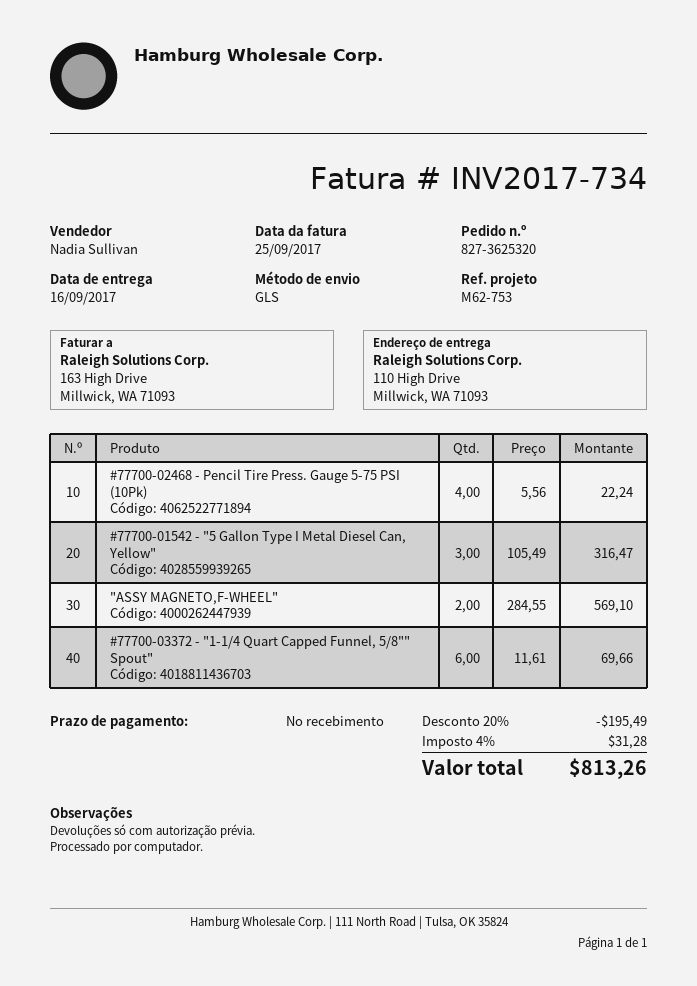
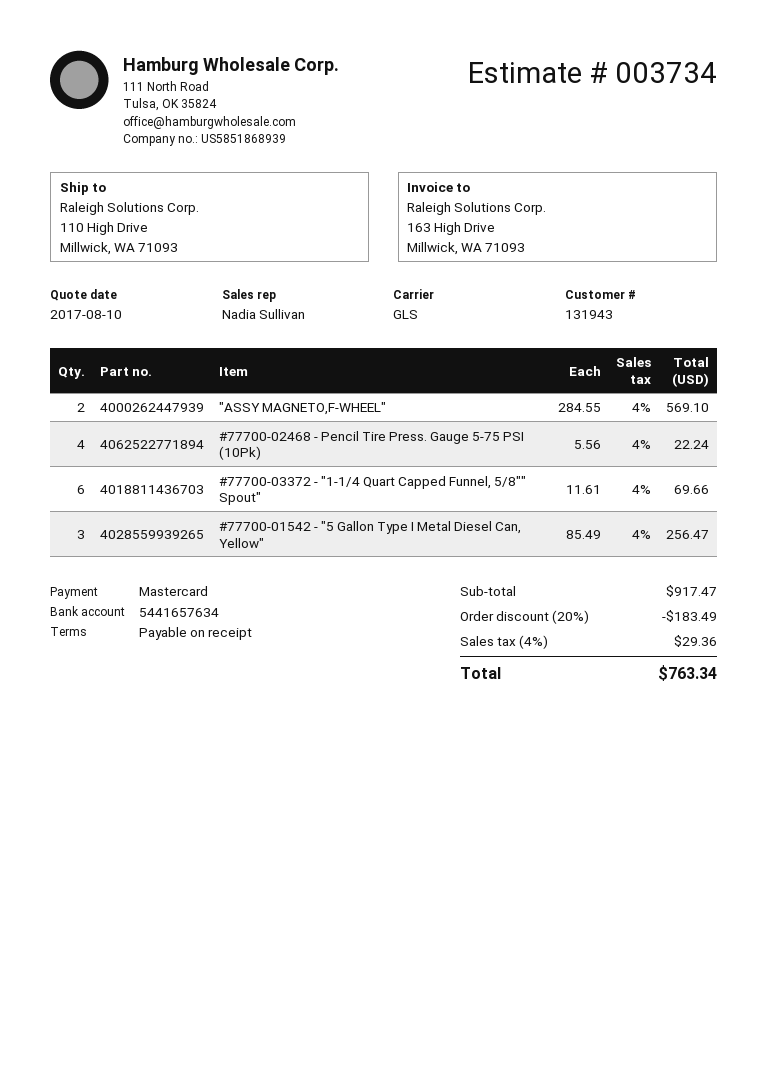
#77700-01542 - "5 Gallon Type I Metal Diesel Can, Yellow": 3 x 105.49 = 316.47 -> 3 x 85.49 = 256.47
discount: 20% = 195.49 -> 20% = 183.49
tax: 4% = 31.28 -> 4% = 29.36
total: 813.26 -> 763.34

